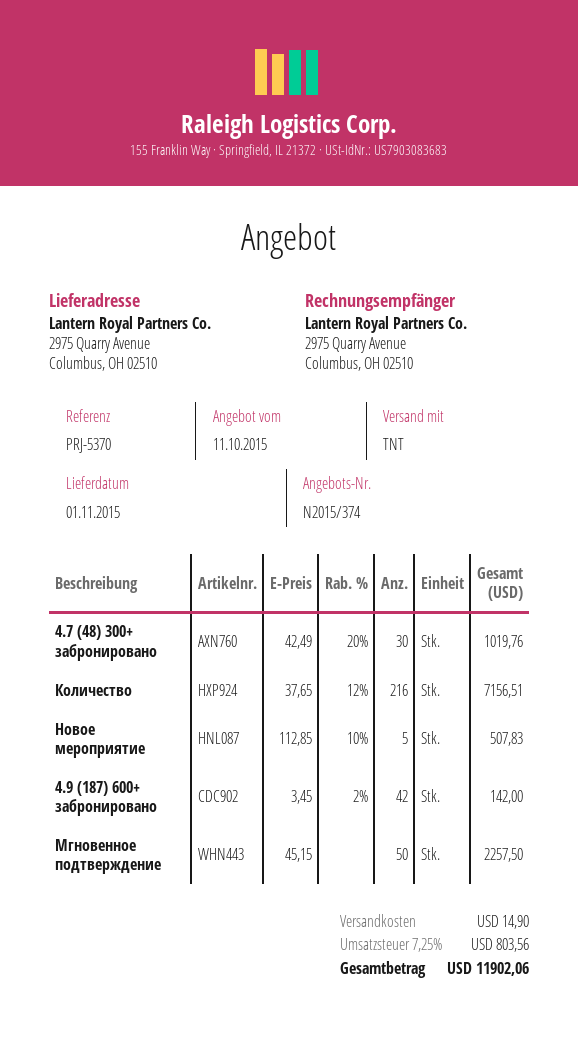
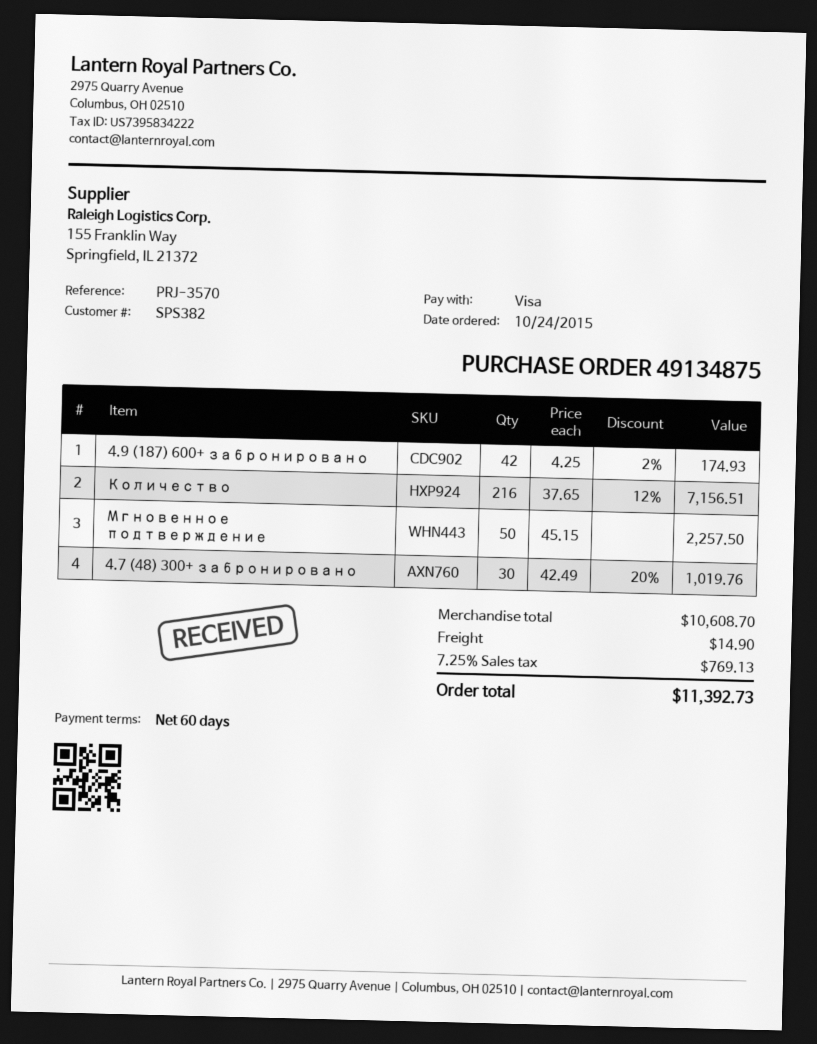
reference: PRJ-5370 -> PRJ-3570
Новое мероприятие: 5 x 112.85 - 10% = 507.83 -> none
4.9 (187) 600+ забронировано: 42 x 3.45 - 2% = 142.00 -> 42 x 4.25 - 2% = 174.93
tax: 7.25% = 803.56 -> 7.25% = 769.13
total: 11902.06 -> 11392.73

